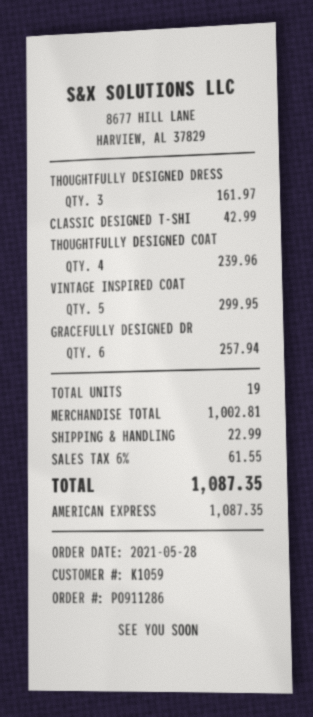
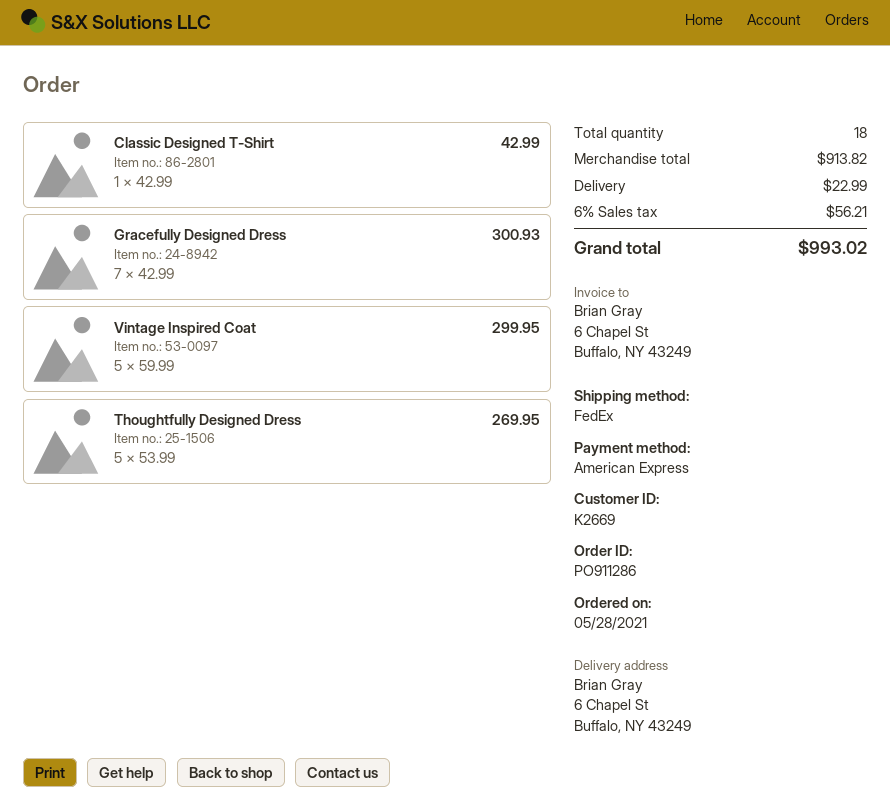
customer number: K1059 -> K2669
THOUGHTFULLY DESIGNED DRESS: 3 for 161.97 -> 5 for 269.95
THOUGHTFULLY DESIGNED COAT: 4 for 239.96 -> none
GRACEFULLY DESIGNED DR: 6 for 257.94 -> 7 for 300.93
total quantity: 19 -> 18
subtotal: 1002.81 -> 913.82
tax: 6% = 61.55 -> 6% = 56.21
total: 1087.35 -> 993.02

